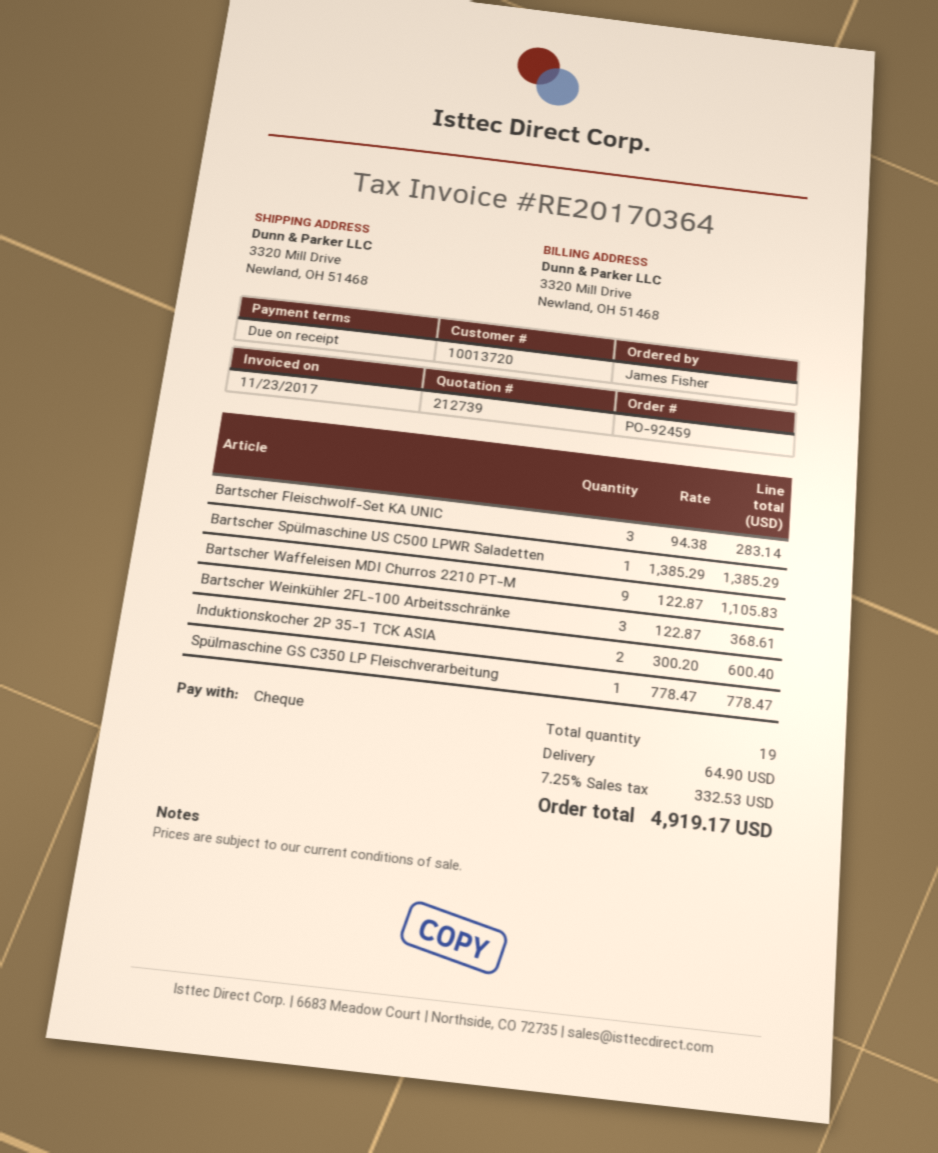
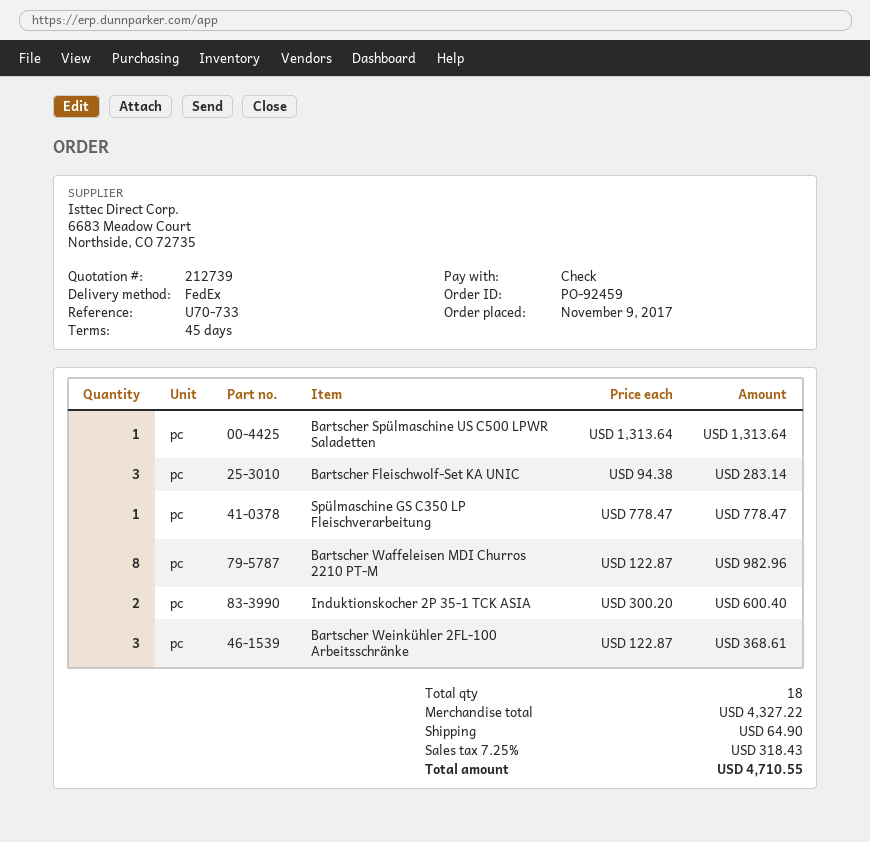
payment terms: on receipt -> 45 days
Bartscher Spülmaschine US C500 LPWR Saladetten: 1 x 1385.29 = 1385.29 -> 1 x 1313.64 = 1313.64
Bartscher Waffeleisen MDI Churros 2210 PT-M: 9 x 122.87 = 1105.83 -> 8 x 122.87 = 982.96
total quantity: 19 -> 18
tax: 7.25% = 332.53 -> 7.25% = 318.43
total: 4919.17 -> 4710.55

